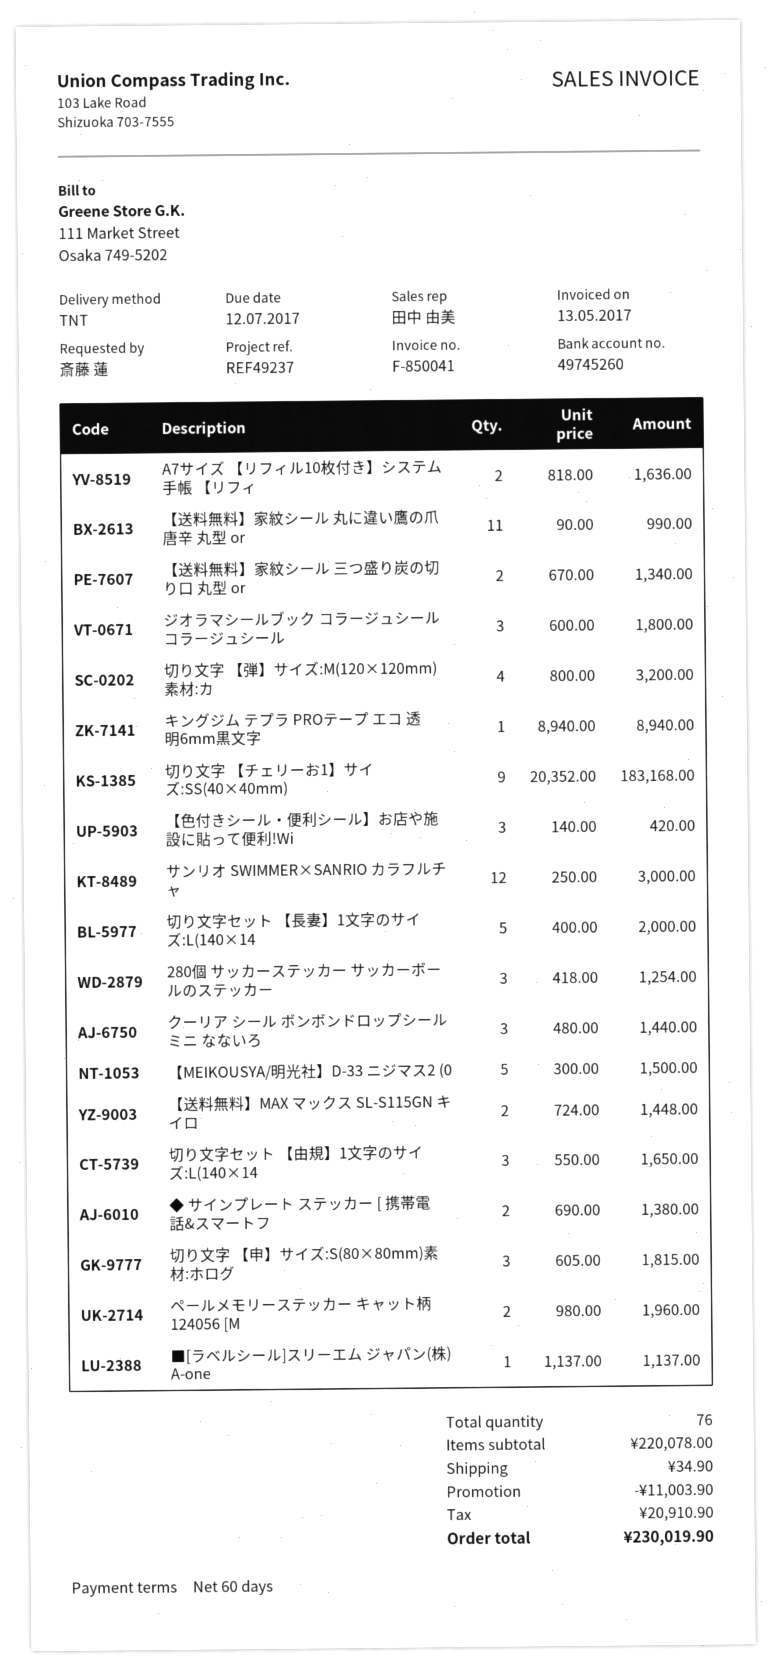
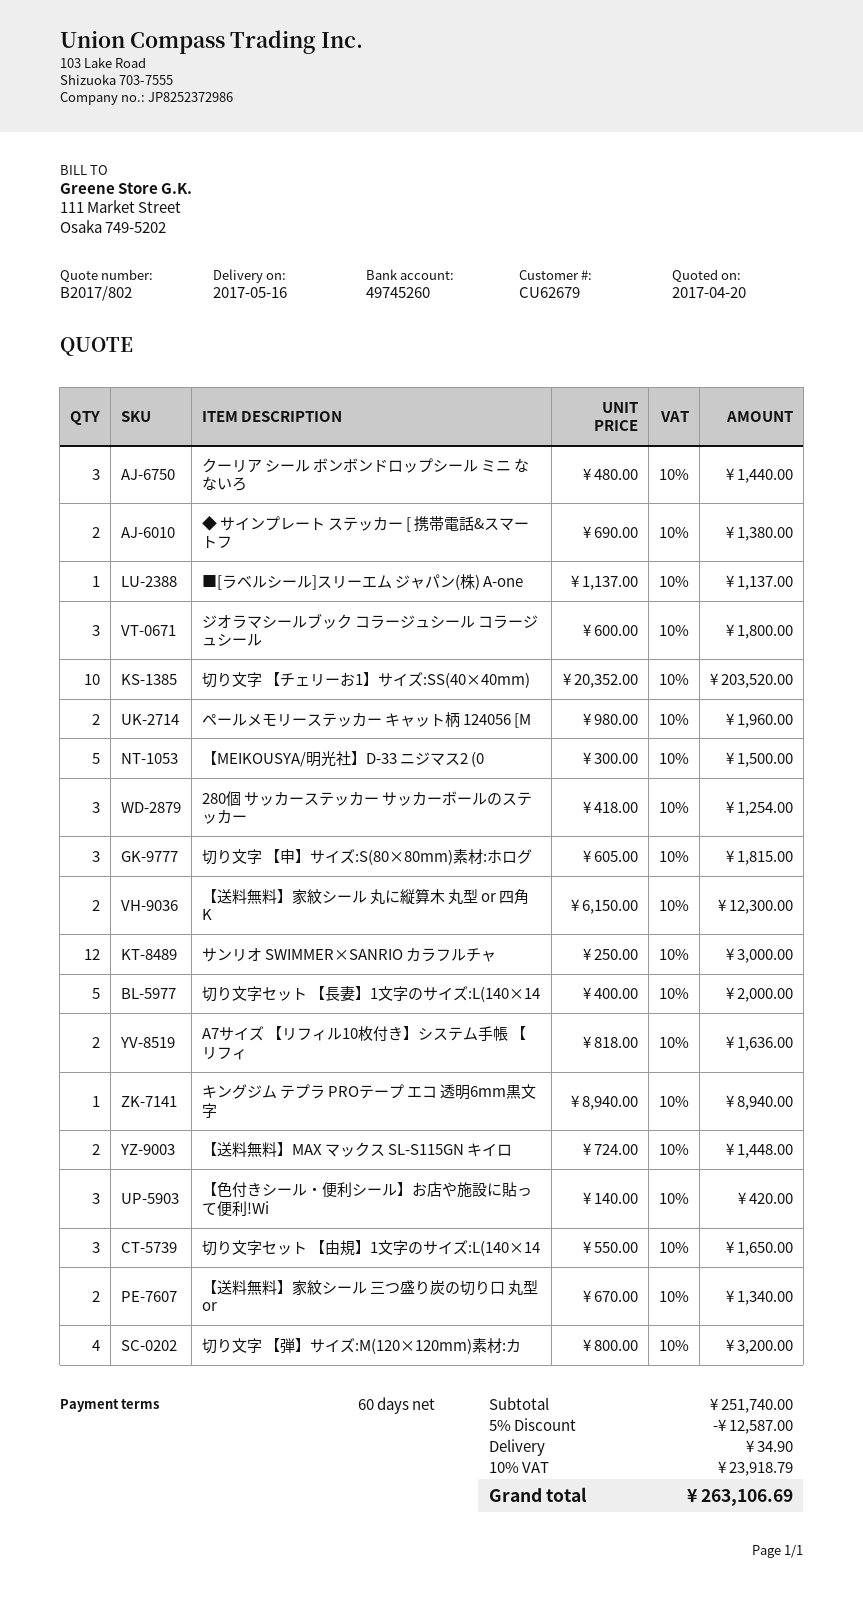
【送料無料】家紋シール 丸に違い鷹の爪唐辛 丸型 or: 11 x 90.00 = 990.00 -> none
切り文字 【チェリーお1】サイズ:SS(40×40mm): 9 x 20352.00 = 183168.00 -> 10 x 20352.00 = 203520.00
【送料無料】家紋シール 丸に縦算木 丸型 or 四角 K: none -> 2 x 6150.00 = 12300.00
subtotal: 220078.00 -> 251740.00
discount: 11003.90 -> 12587.00
tax: 20910.90 -> 23918.79
total: 230019.90 -> 263106.69

